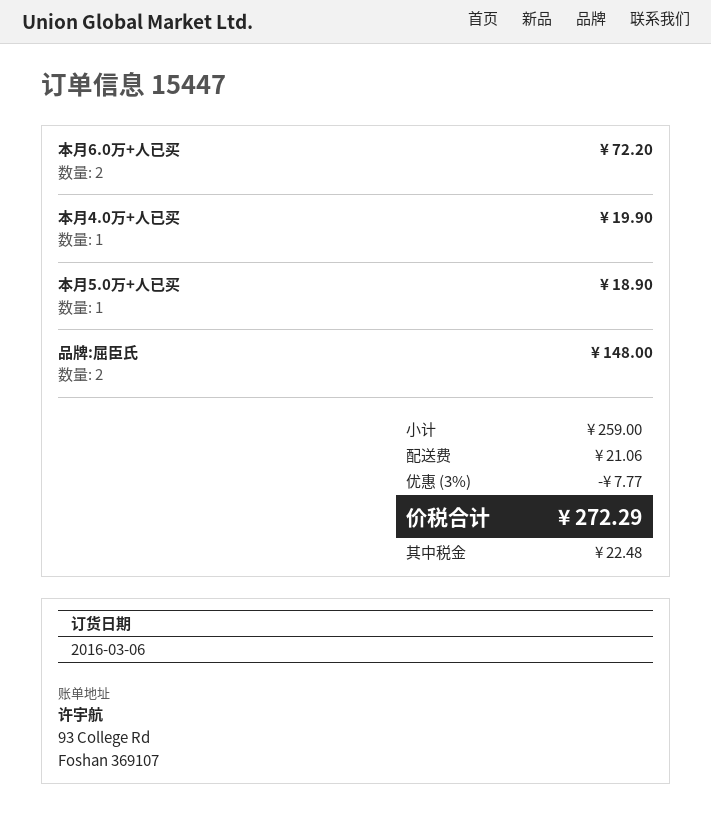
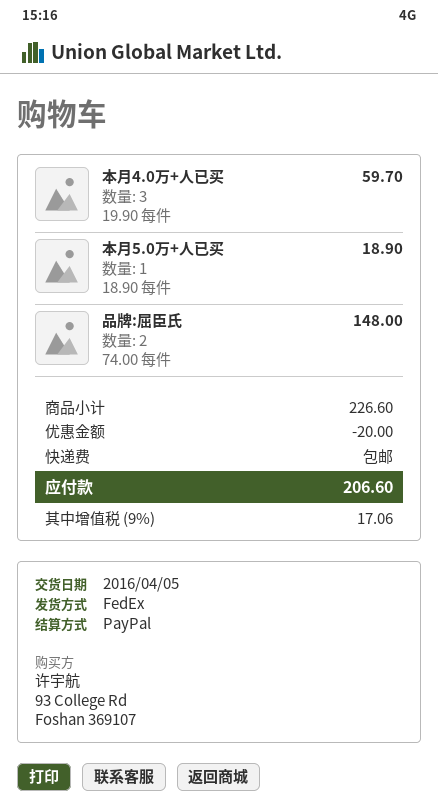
本月6.0万+人已买: 2 for 72.20 -> none
本月4.0万+人已买: 1 for 19.90 -> 3 for 59.70
subtotal: 259.00 -> 226.60
discount: 7.77 -> 20.00
shipping: 21.06 -> 0.00
tax: 22.48 -> 17.06
total: 272.29 -> 206.60

